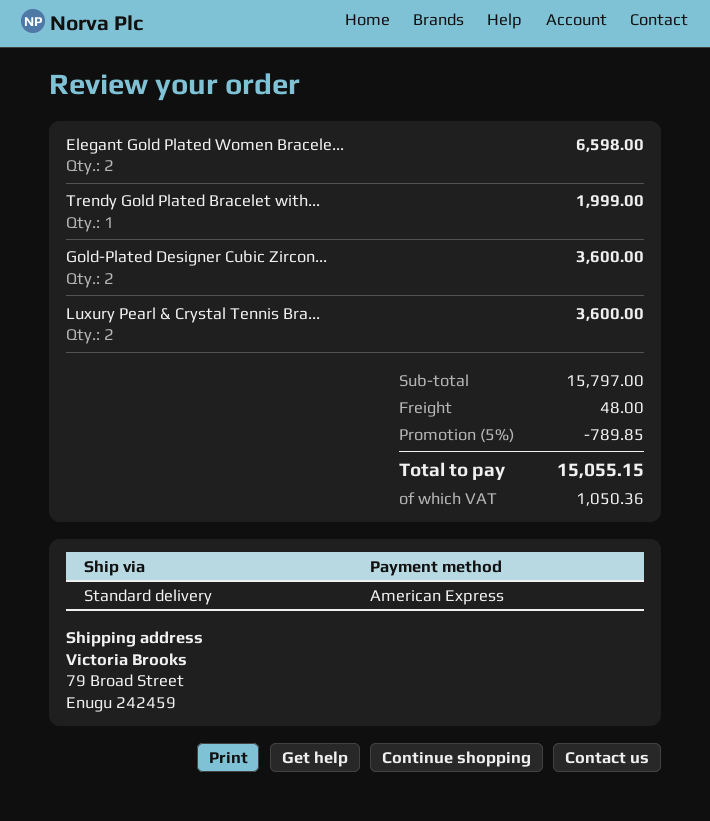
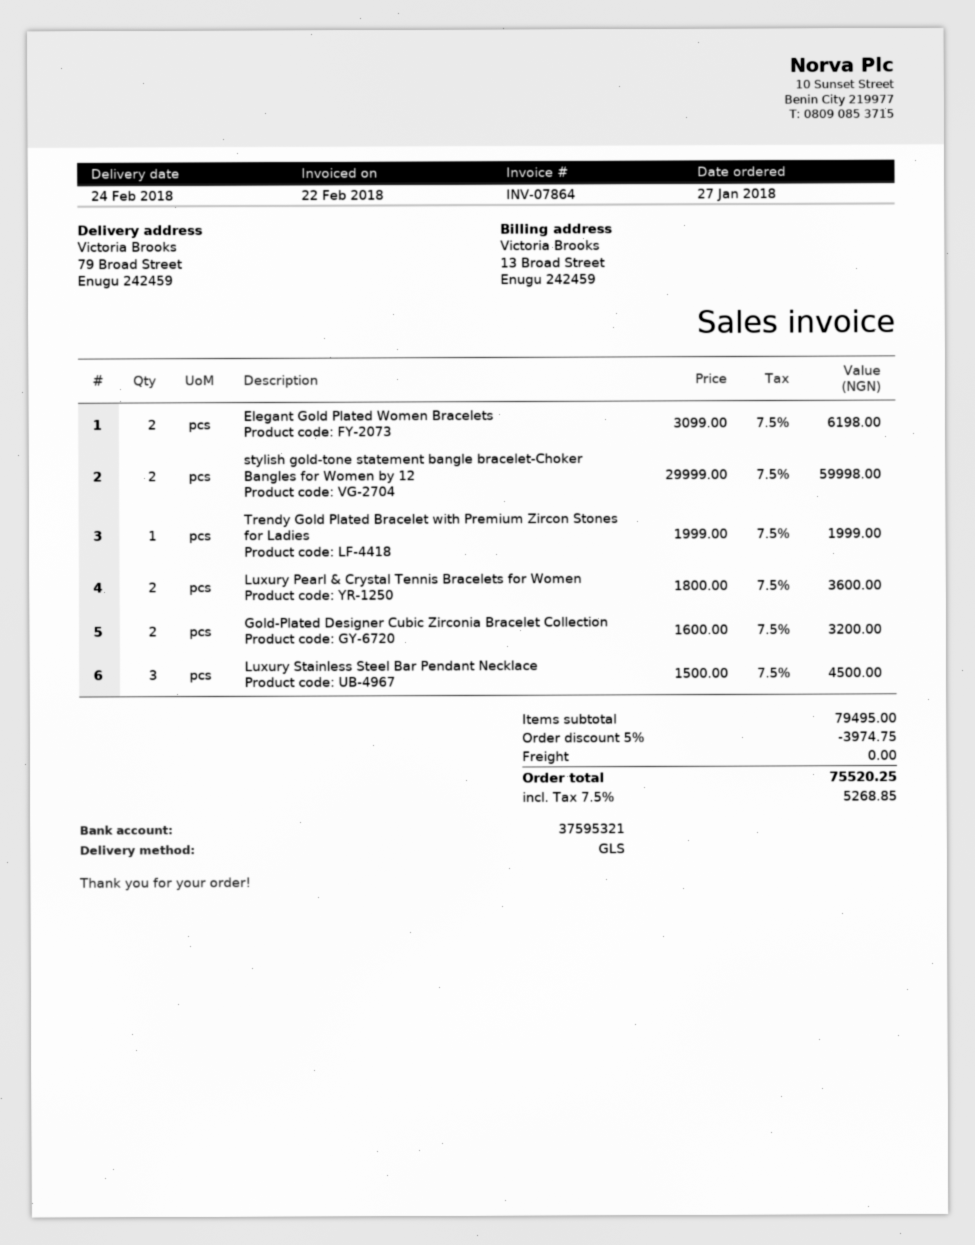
shipping method: standard -> GLS
Elegant Gold Plated Women Bracele...: 2 for 6598.00 -> 2 for 6198.00
Gold-Plated Designer Cubic Zircon...: 2 for 3600.00 -> 2 for 3200.00
stylish gold-tone statement bangle bracelet-Choker Bangles for Women by 12: none -> 2 for 59998.00
Luxury Stainless Steel Bar Pendant Necklace: none -> 3 for 4500.00
subtotal: 15797.00 -> 79495.00
discount: 5% = 789.85 -> 5% = 3974.75
shipping: 48.00 -> 0.00
tax: 1050.36 -> 5268.85
total: 15055.15 -> 75520.25

